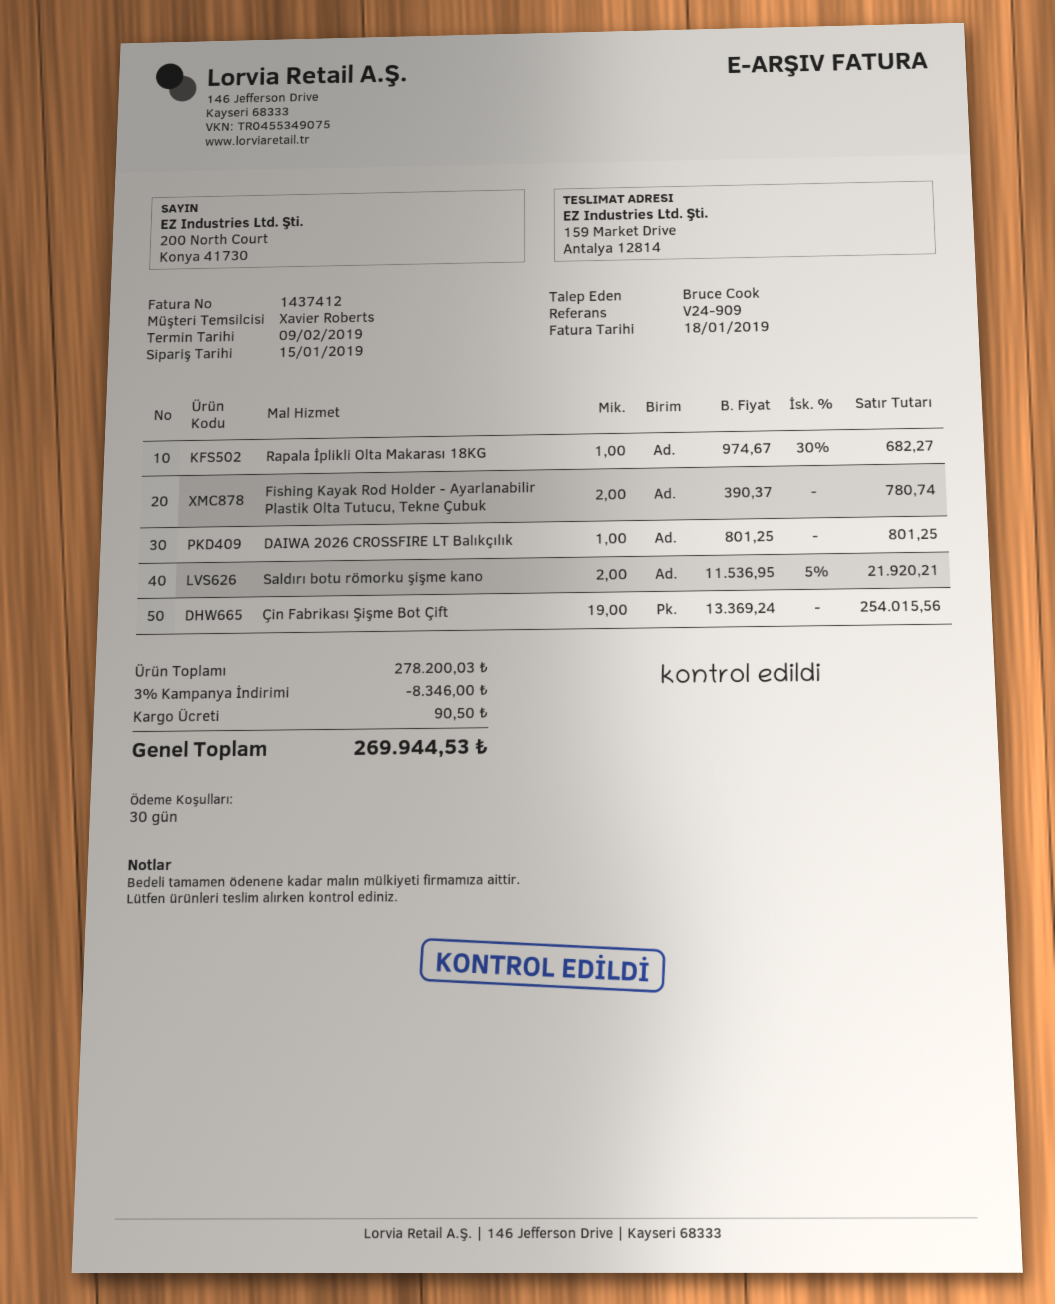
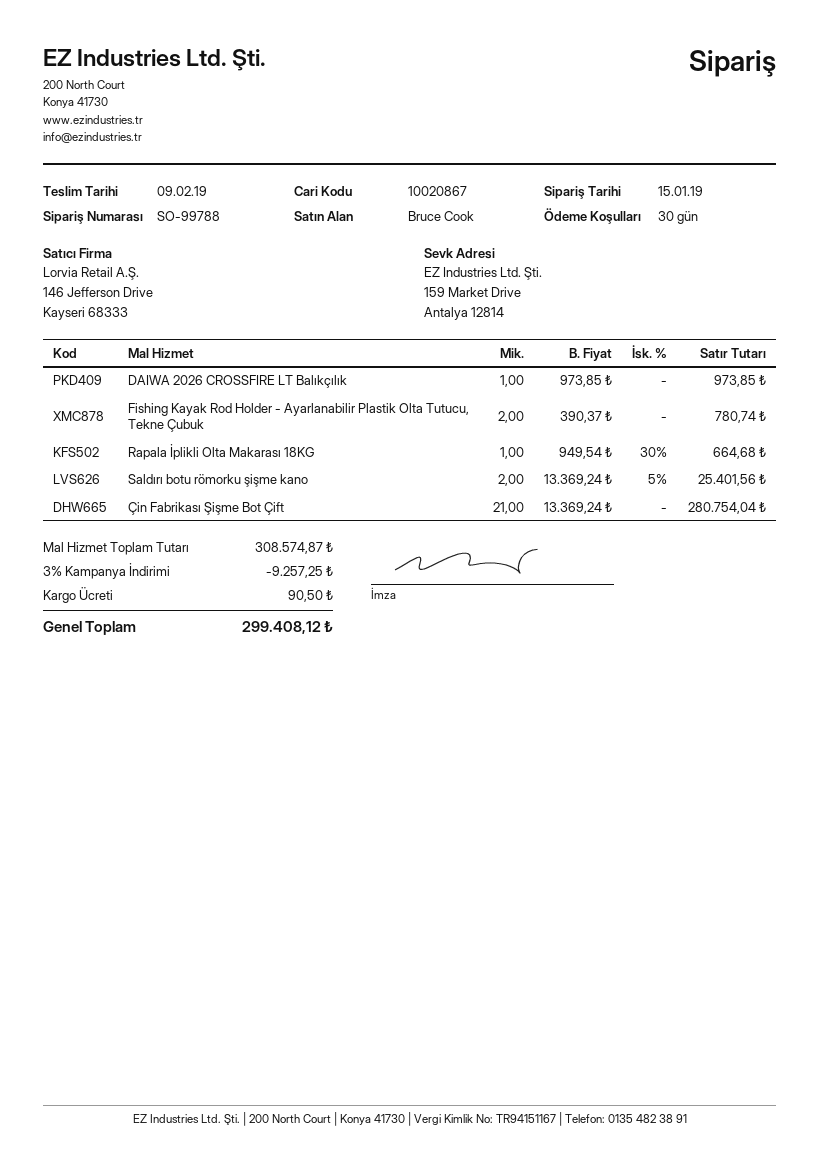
Rapala İplikli Olta Makarası 18KG: 1 x 974.67 - 30% = 682.27 -> 1 x 949.54 - 30% = 664.68
DAIWA 2026 CROSSFIRE LT Balıkçılık: 1 x 801.25 = 801.25 -> 1 x 973.85 = 973.85
Saldırı botu römorku şişme kano: 2 x 11536.95 - 5% = 21920.21 -> 2 x 13369.24 - 5% = 25401.56
Çin Fabrikası Şişme Bot Çift: 19 x 13369.24 = 254015.56 -> 21 x 13369.24 = 280754.04
subtotal: 278200.03 -> 308574.87
discount: 3% = 8346.00 -> 3% = 9257.25
total: 269944.53 -> 299408.12

